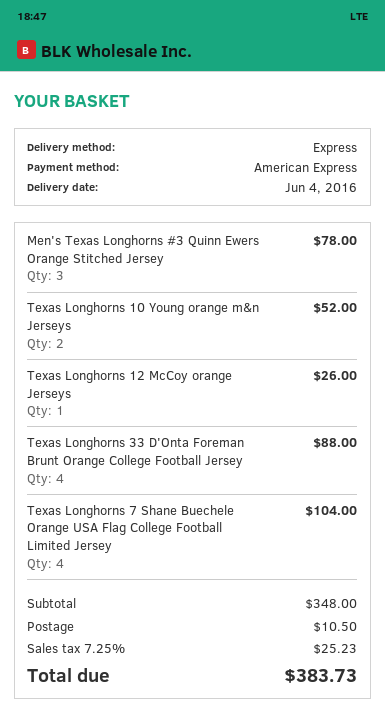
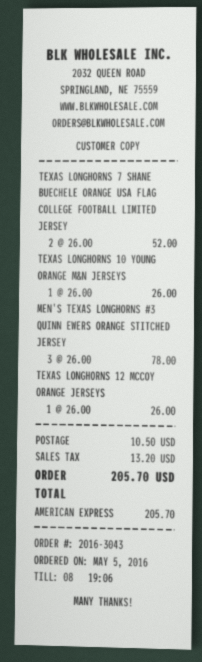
Texas Longhorns 10 Young orange m&n Jerseys: 2 for 52.00 -> 1 for 26.00
Texas Longhorns 33 D'Onta Foreman Brunt Orange College Football Jersey: 4 for 88.00 -> none
Texas Longhorns 7 Shane Buechele Orange USA Flag College Football Limited Jersey: 4 for 104.00 -> 2 for 52.00
tax: 25.23 -> 13.20
total: 383.73 -> 205.70

